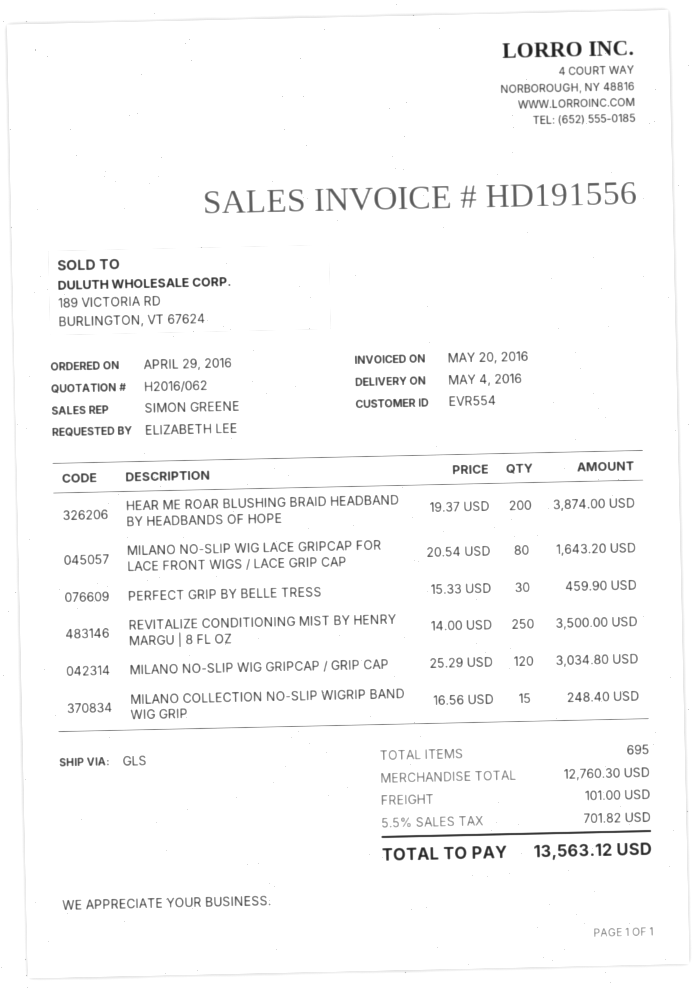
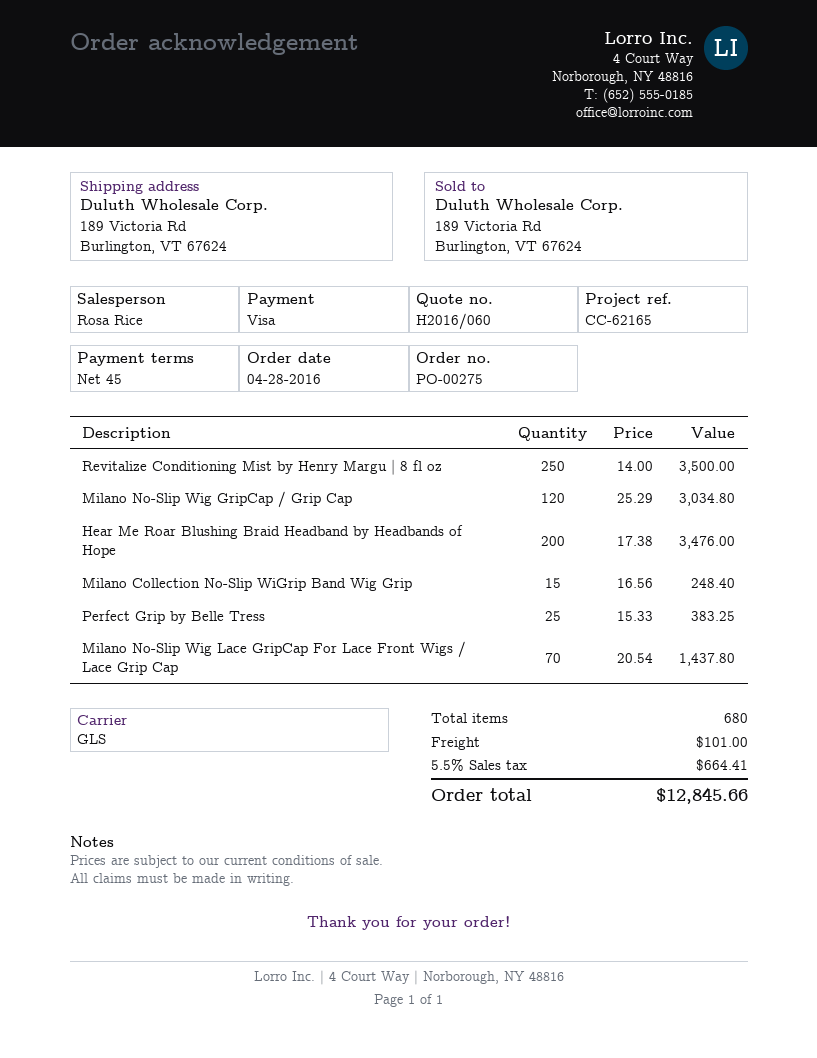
quote number: H2016/062 -> H2016/060
order date: 2016-04-29 -> 2016-04-28
sales rep: SIMON GREENE -> Rosa Rice
HEAR ME ROAR BLUSHING BRAID HEADBAND BY HEADBANDS OF HOPE: 200 x 19.37 = 3874.00 -> 200 x 17.38 = 3476.00
MILANO NO-SLIP WIG LACE GRIPCAP FOR LACE FRONT WIGS / LACE GRIP CAP: 80 x 20.54 = 1643.20 -> 70 x 20.54 = 1437.80
PERFECT GRIP BY BELLE TRESS: 30 x 15.33 = 459.90 -> 25 x 15.33 = 383.25
total quantity: 695 -> 680
tax: 5.5% = 701.82 -> 5.5% = 664.41
total: 13563.12 -> 12845.66

